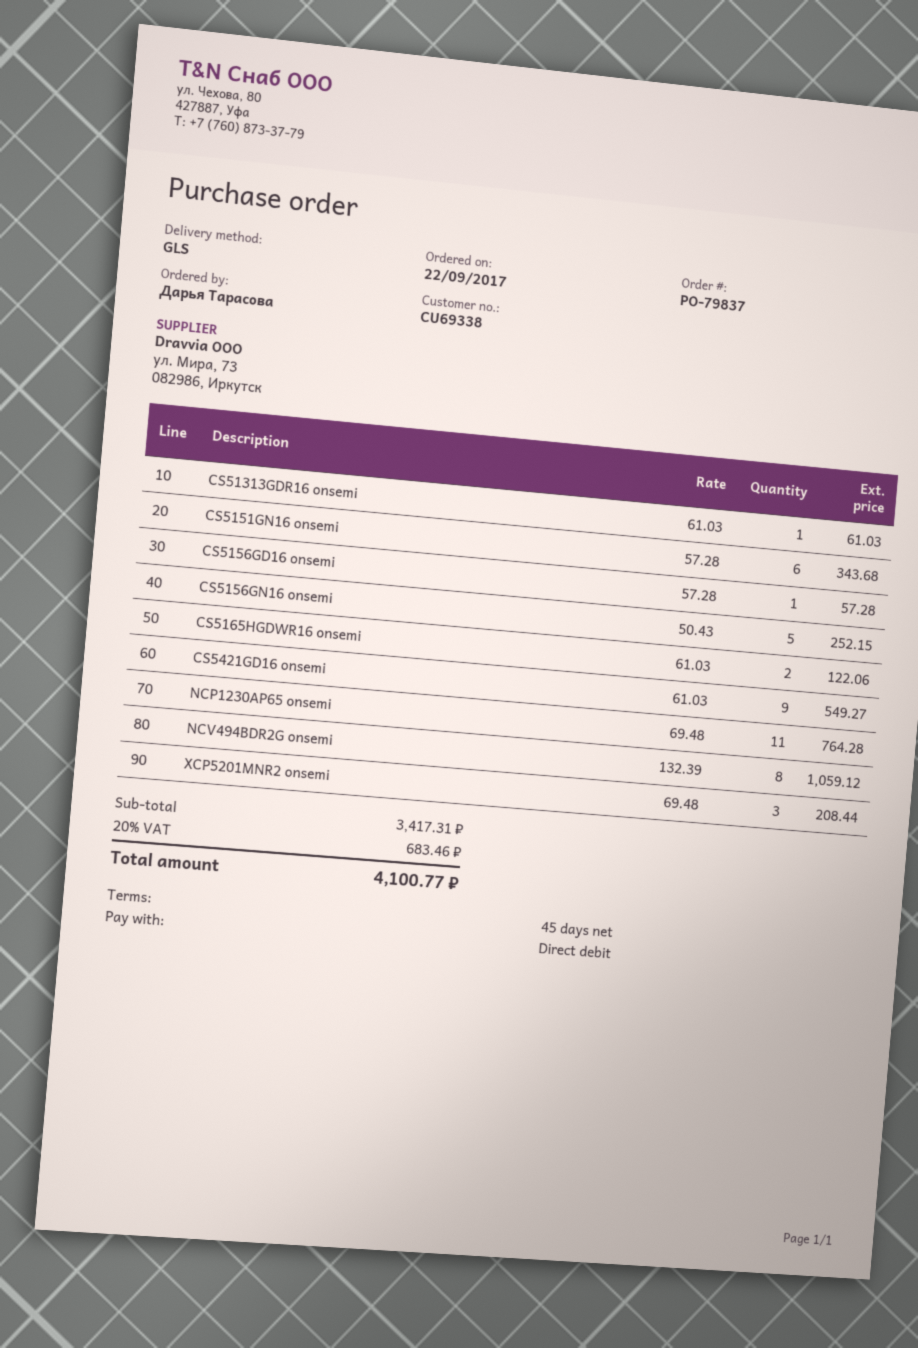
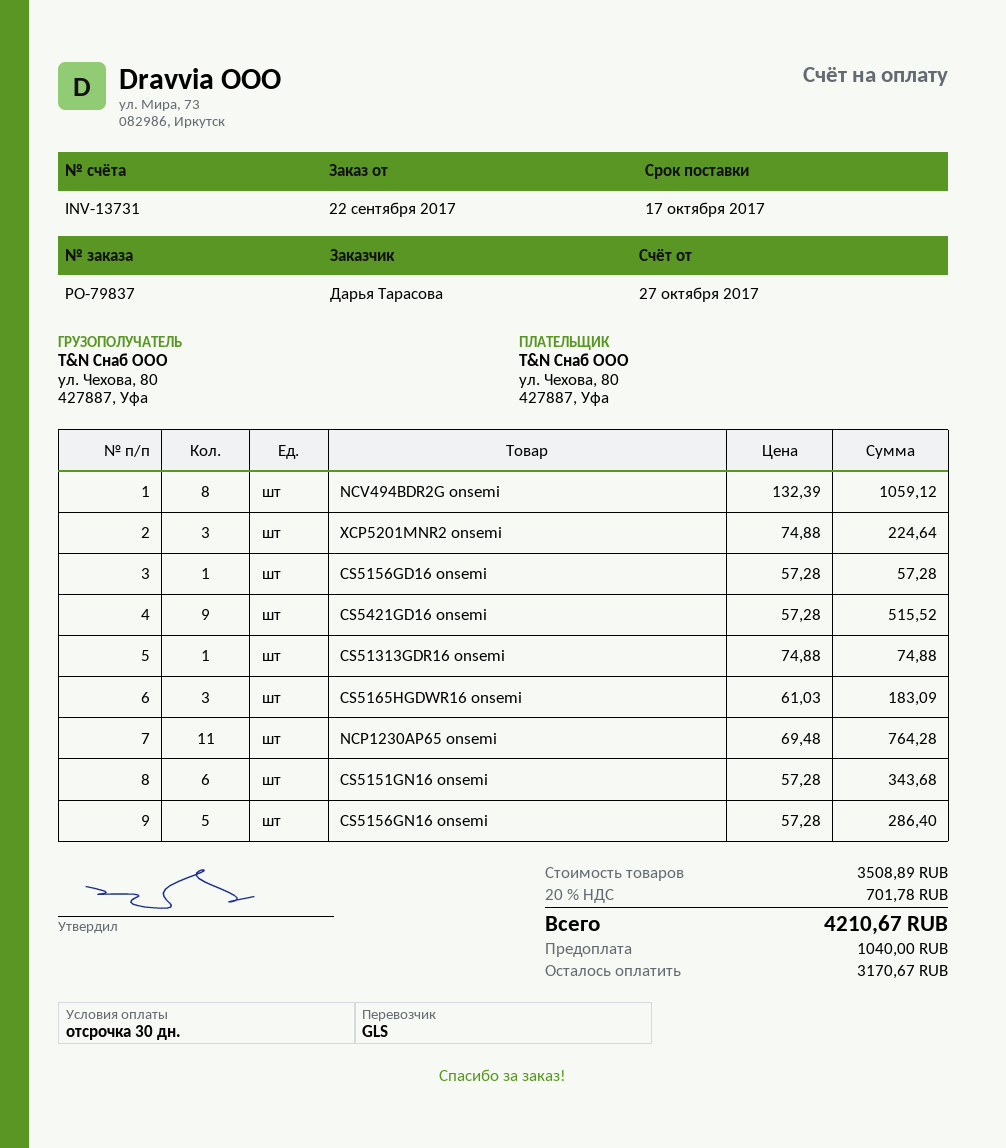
payment terms: 45 days -> 30 days
CS51313GDR16 onsemi: 1 x 61.03 = 61.03 -> 1 x 74.88 = 74.88
CS5156GN16 onsemi: 5 x 50.43 = 252.15 -> 5 x 57.28 = 286.40
CS5165HGDWR16 onsemi: 2 x 61.03 = 122.06 -> 3 x 61.03 = 183.09
CS5421GD16 onsemi: 9 x 61.03 = 549.27 -> 9 x 57.28 = 515.52
XCP5201MNR2 onsemi: 3 x 69.48 = 208.44 -> 3 x 74.88 = 224.64
subtotal: 3417.31 -> 3508.89
tax: 20% = 683.46 -> 20% = 701.78
total: 4100.77 -> 4210.67

